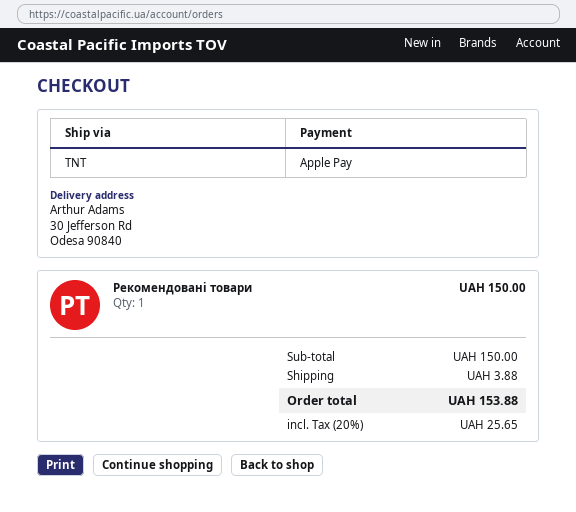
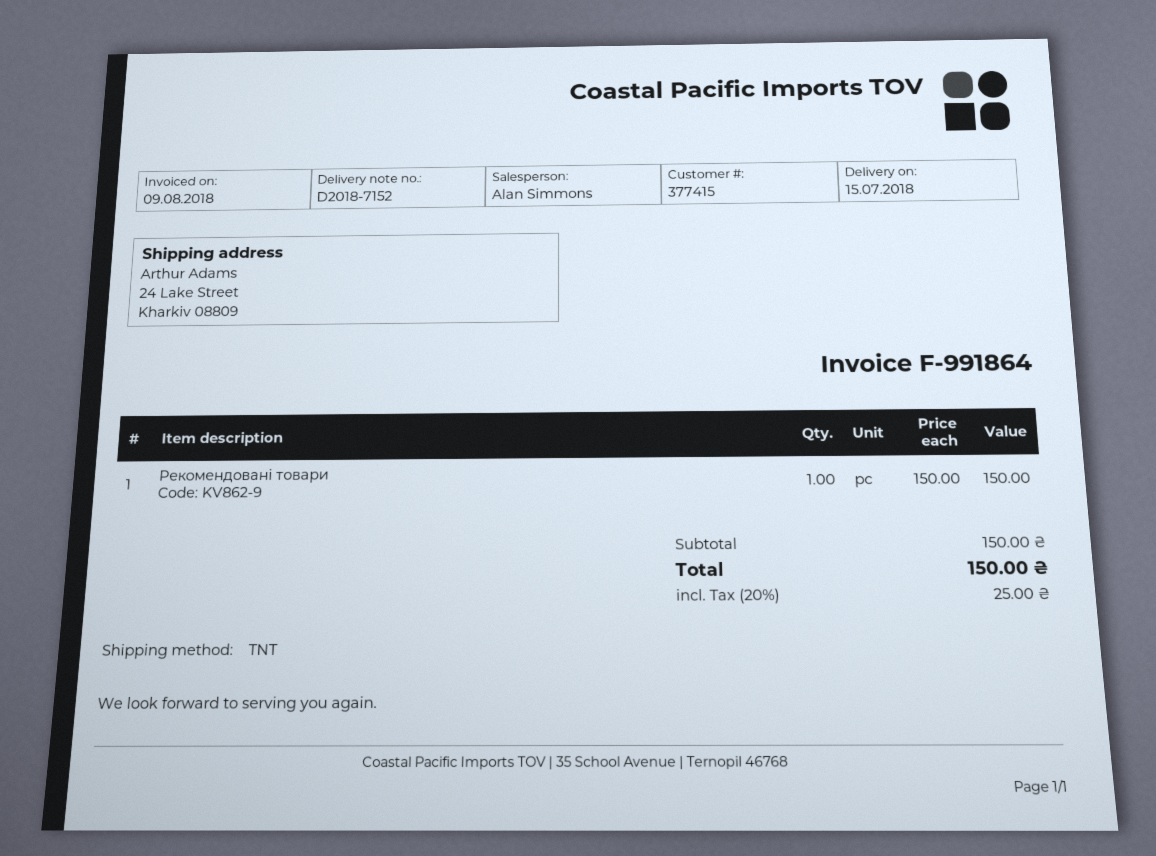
ship to: 30 Jefferson Rd, Odesa 90840 -> 24 Lake Street, Kharkiv 08809
shipping: 3.88 -> none
tax: 20% = 25.65 -> 20% = 25.00
total: 153.88 -> 150.00

